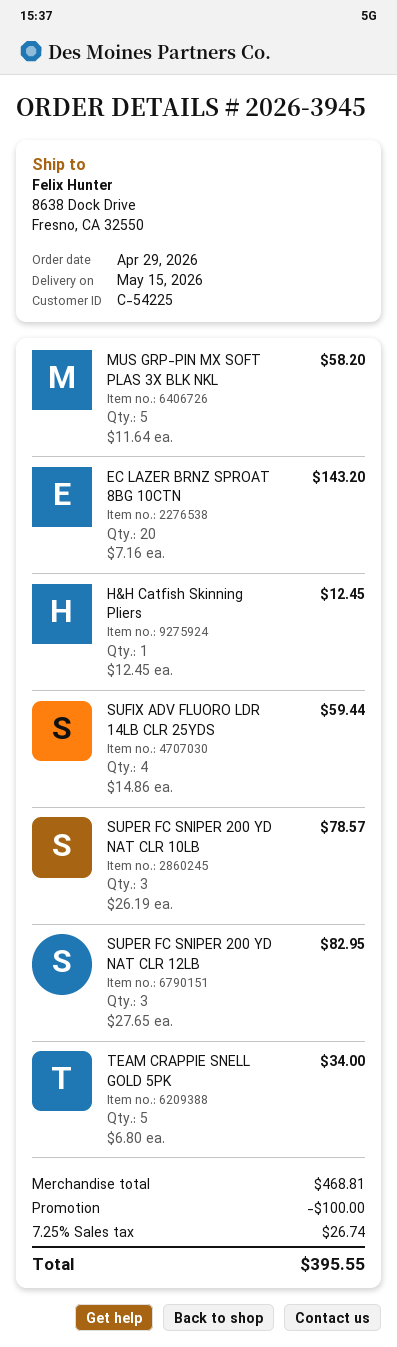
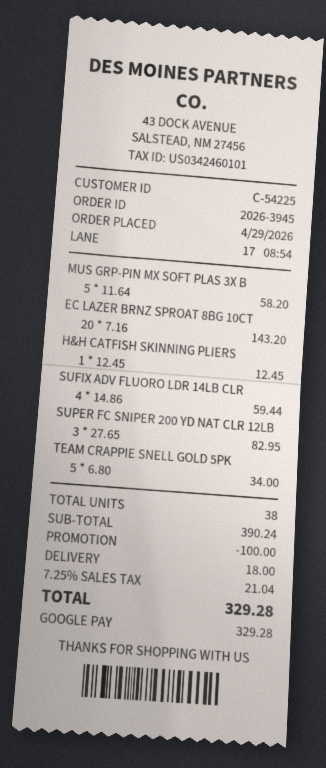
SUPER FC SNIPER 200 YD NAT CLR 10LB: 3 x 26.19 = 78.57 -> none
subtotal: 468.81 -> 390.24
shipping: none -> 18.00
tax: 7.25% = 26.74 -> 7.25% = 21.04
total: 395.55 -> 329.28

